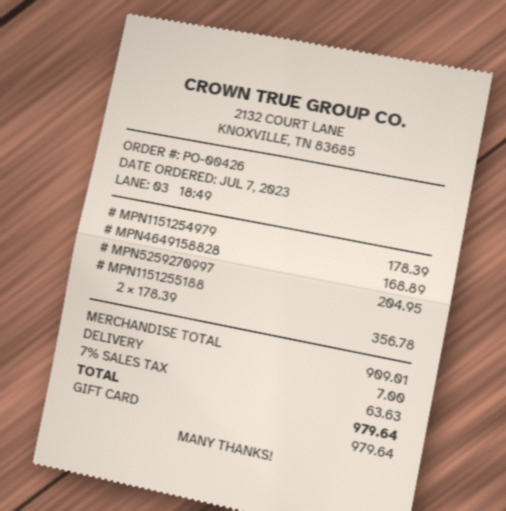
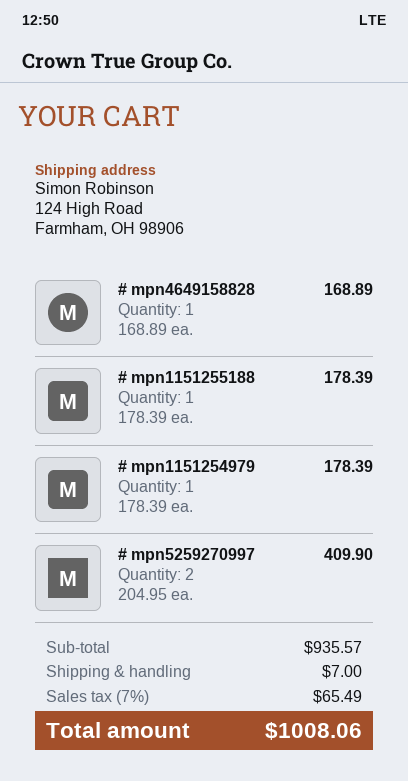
# MPN5259270997: 1 x 204.95 = 204.95 -> 2 x 204.95 = 409.90
# MPN1151255188: 2 x 178.39 = 356.78 -> 1 x 178.39 = 178.39
subtotal: 909.01 -> 935.57
tax: 7% = 63.63 -> 7% = 65.49
total: 979.64 -> 1008.06

